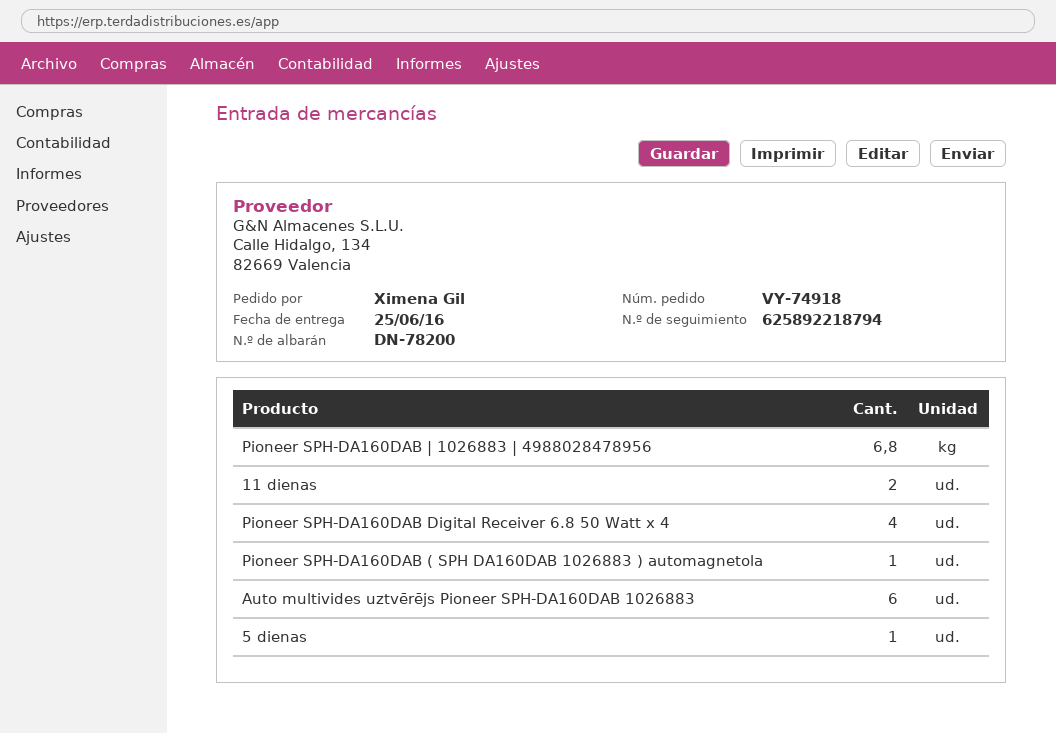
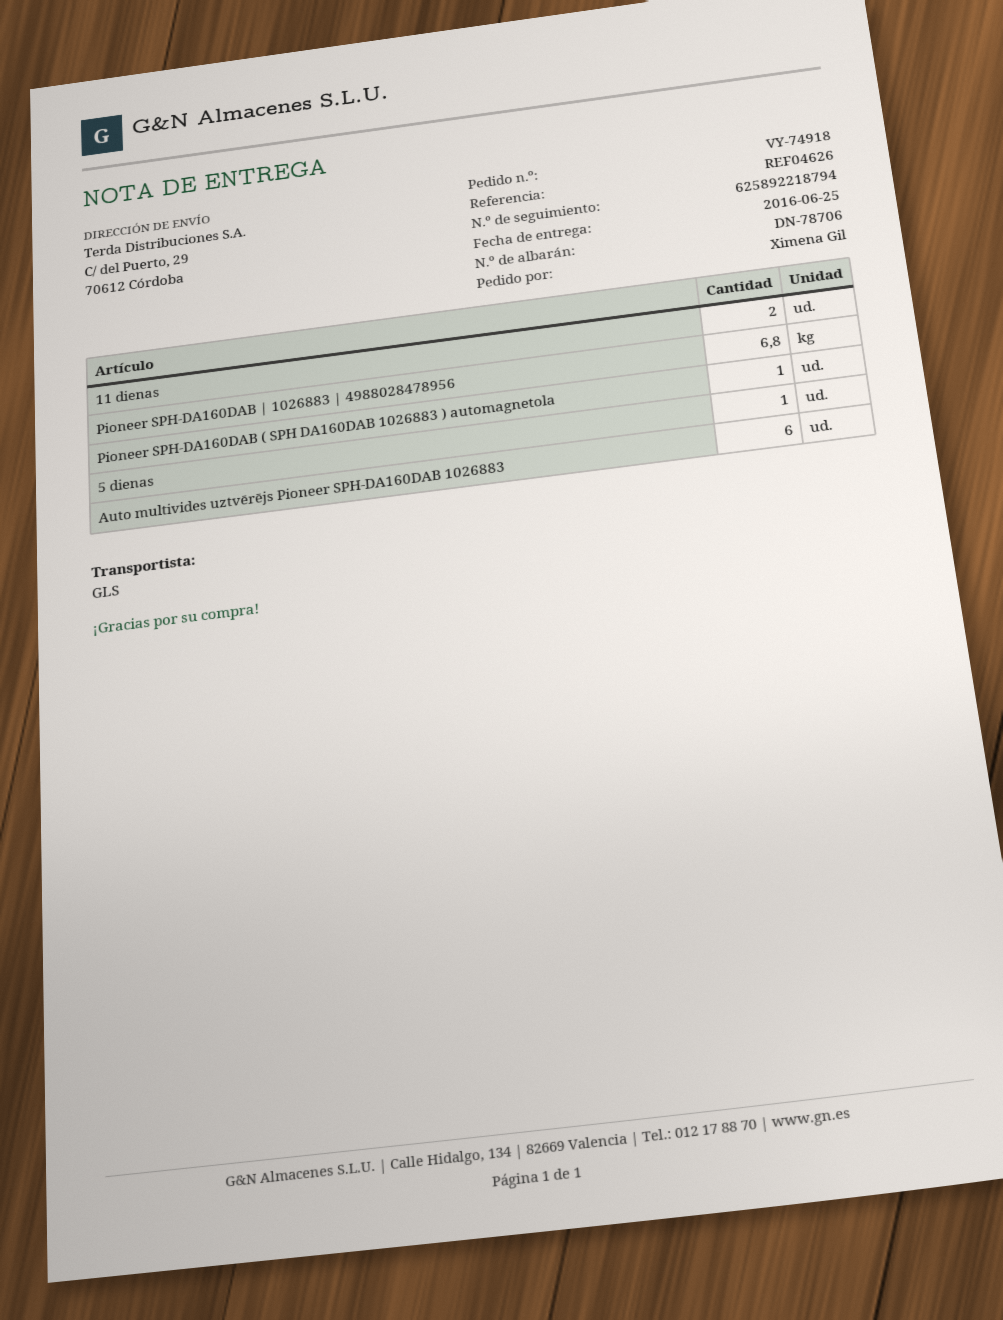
delivery note number: DN-78200 -> DN-78706
Pioneer SPH-DA160DAB Digital Receiver 6.8 50 Watt x 4: 4 -> none

